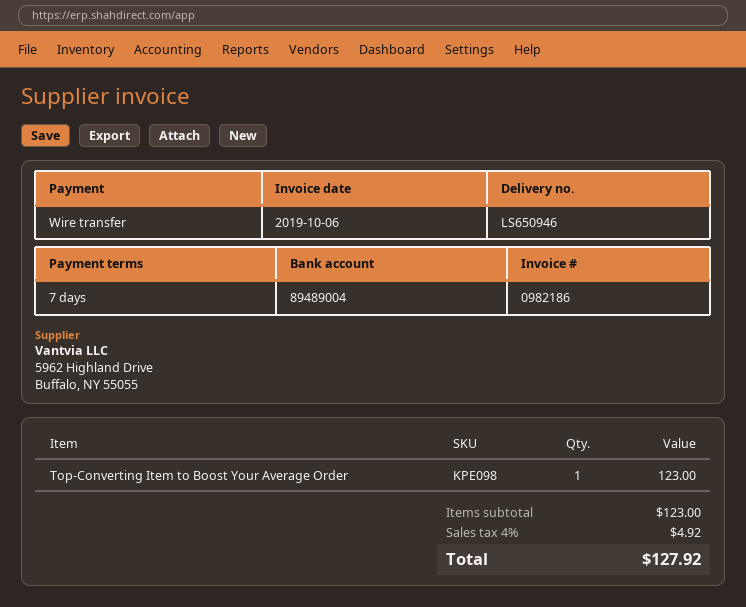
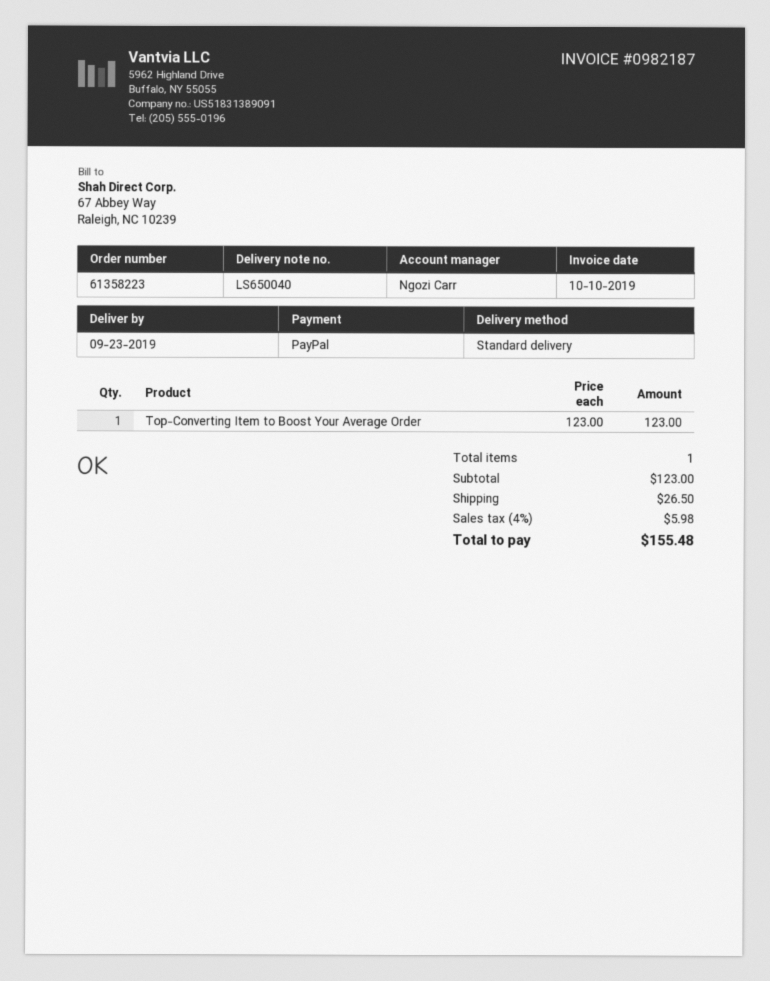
delivery note number: LS650946 -> LS650040
invoice number: 0982186 -> 0982187
invoice date: 2019-10-06 -> 2019-10-10
payment method: bank transfer -> PayPal
shipping: none -> 26.50
tax: 4% = 4.92 -> 4% = 5.98
total: 127.92 -> 155.48

